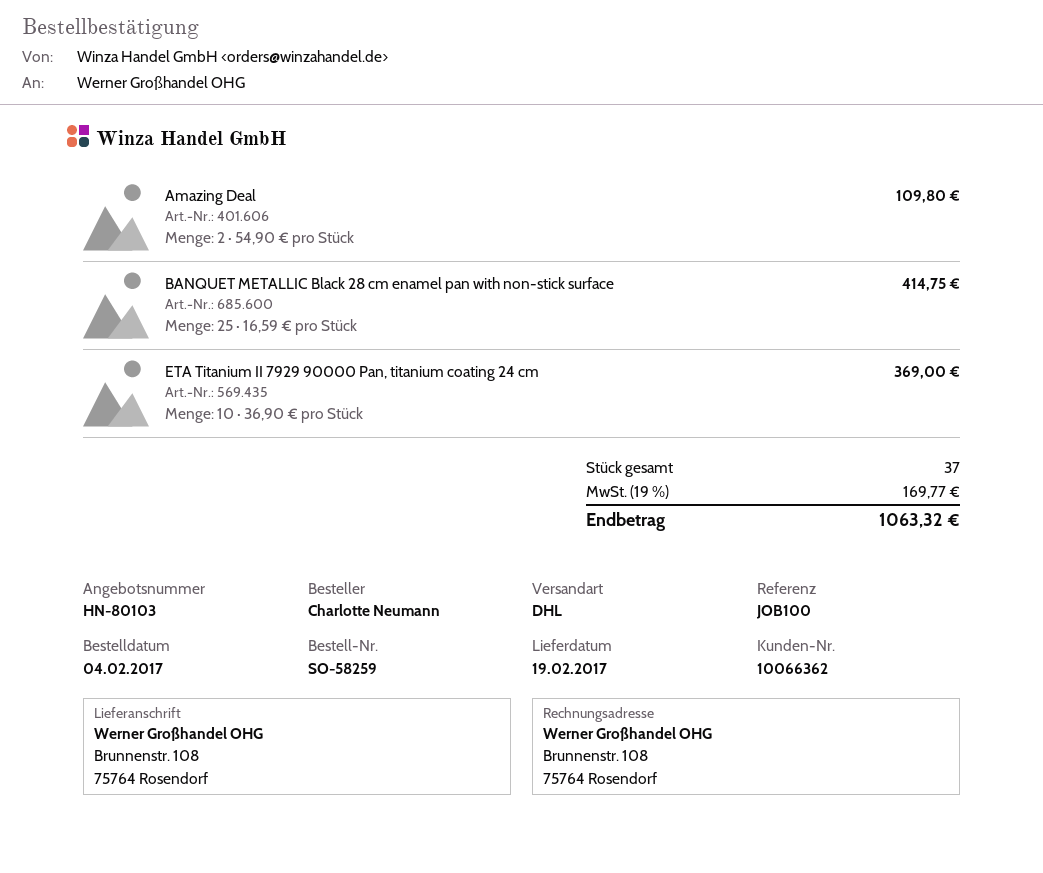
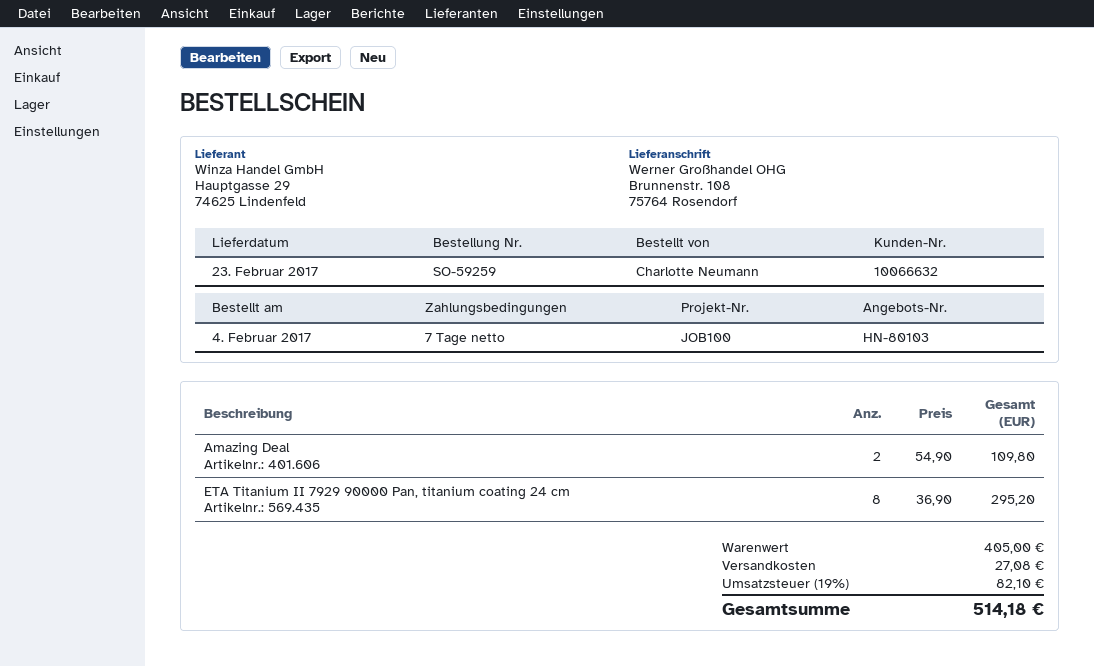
order number: SO-58259 -> SO-59259
delivery date: 2017-02-19 -> 2017-02-23
customer number: 10066362 -> 10066632
BANQUET METALLIC Black 28 cm enamel pan with non-stick surface: 25 x 16.59 = 414.75 -> none
ETA Titanium II 7929 90000 Pan, titanium coating 24 cm: 10 x 36.90 = 369.00 -> 8 x 36.90 = 295.20
shipping: none -> 27.08
tax: 19% = 169.77 -> 19% = 82.10
total: 1063.32 -> 514.18

